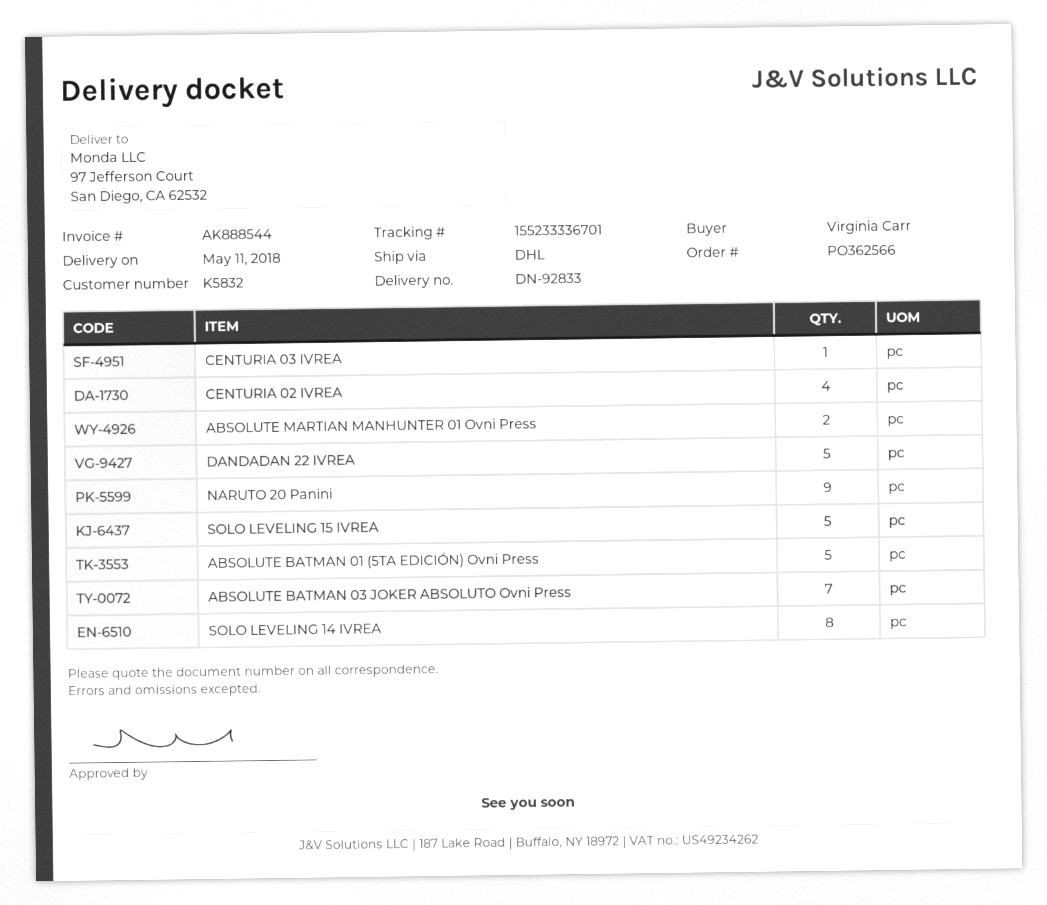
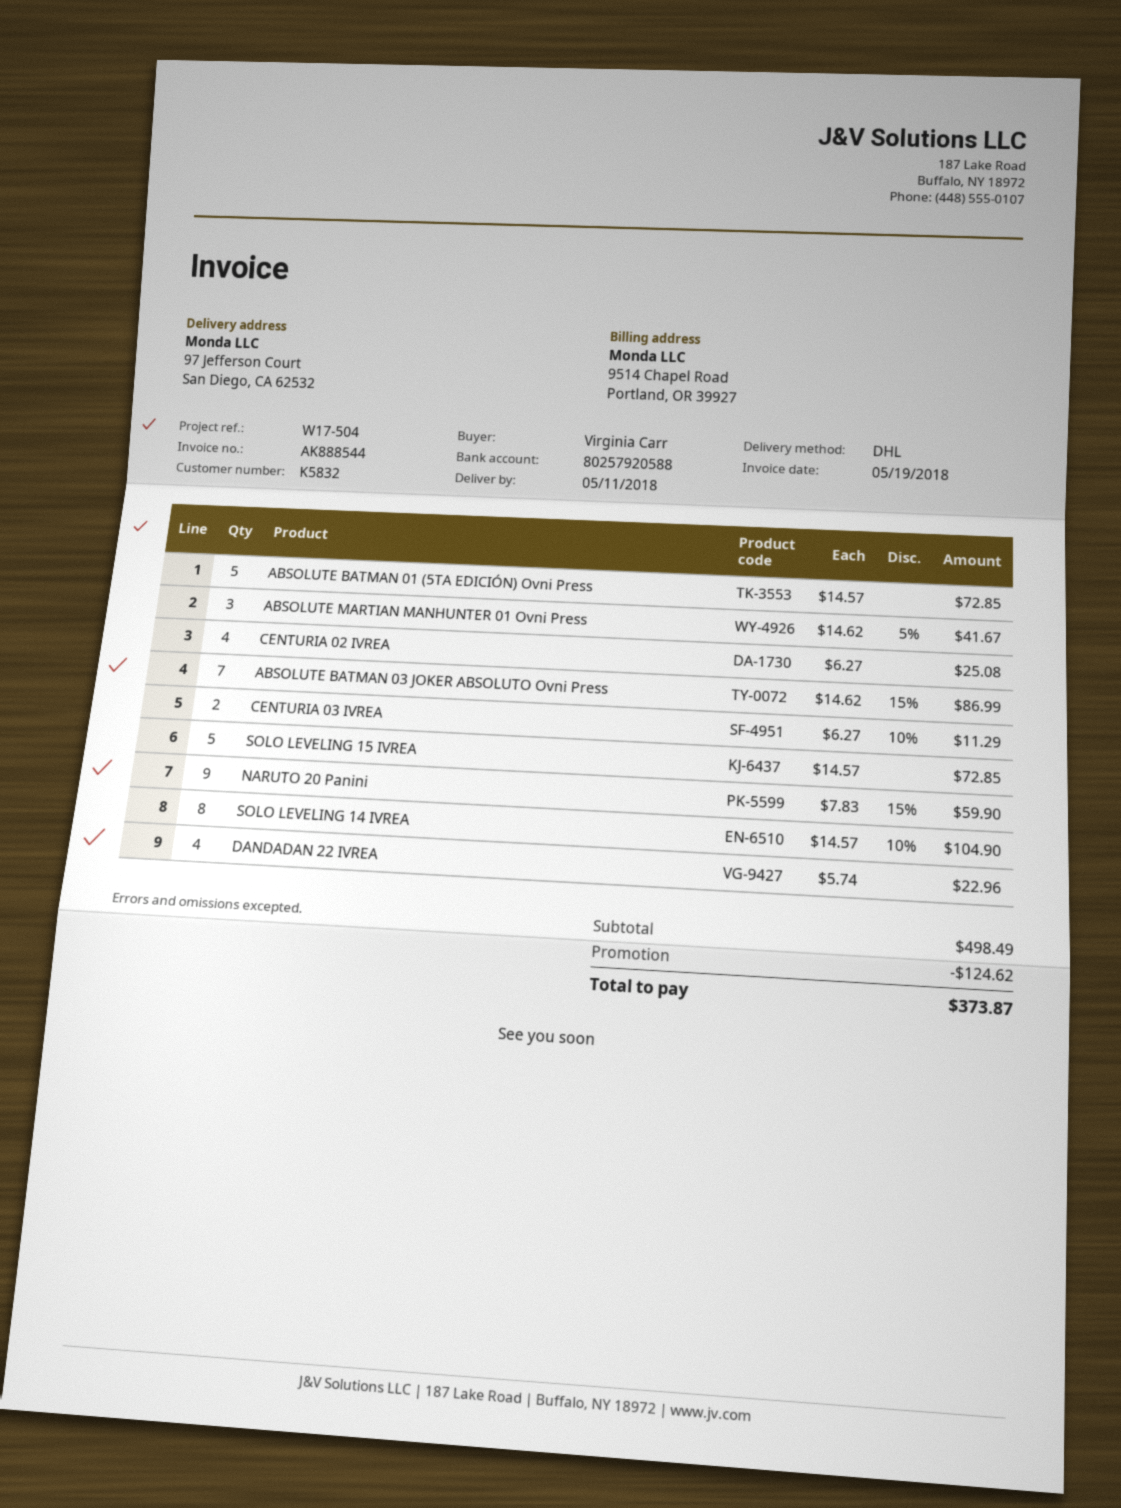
CENTURIA 03 IVREA: 1 -> 2
ABSOLUTE MARTIAN MANHUNTER 01 Ovni Press: 2 -> 3
DANDADAN 22 IVREA: 5 -> 4

